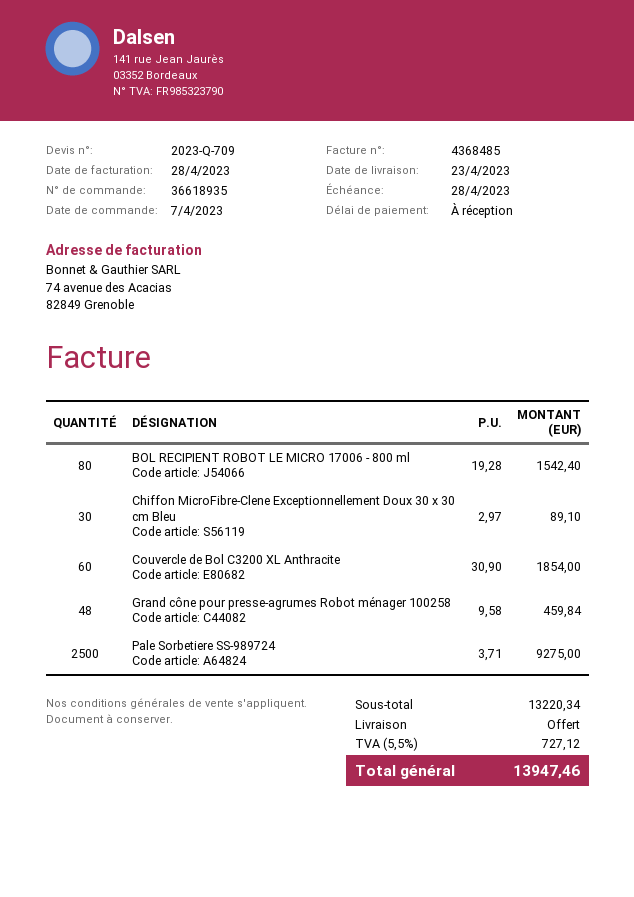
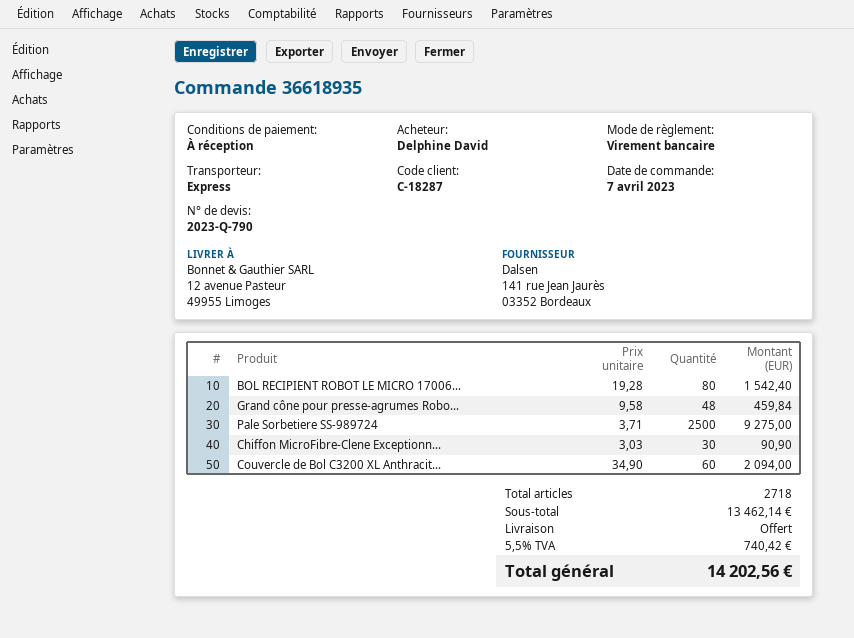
quote number: 2023-Q-709 -> 2023-Q-790
Chiffon MicroFibre-Clene Exceptionnellement Doux 30 x 30 cm Bleu: 30 x 2.97 = 89.10 -> 30 x 3.03 = 90.90
Couvercle de Bol C3200 XL Anthracite: 60 x 30.90 = 1854.00 -> 60 x 34.90 = 2094.00
subtotal: 13220.34 -> 13462.14
tax: 5.5% = 727.12 -> 5.5% = 740.42
total: 13947.46 -> 14202.56

